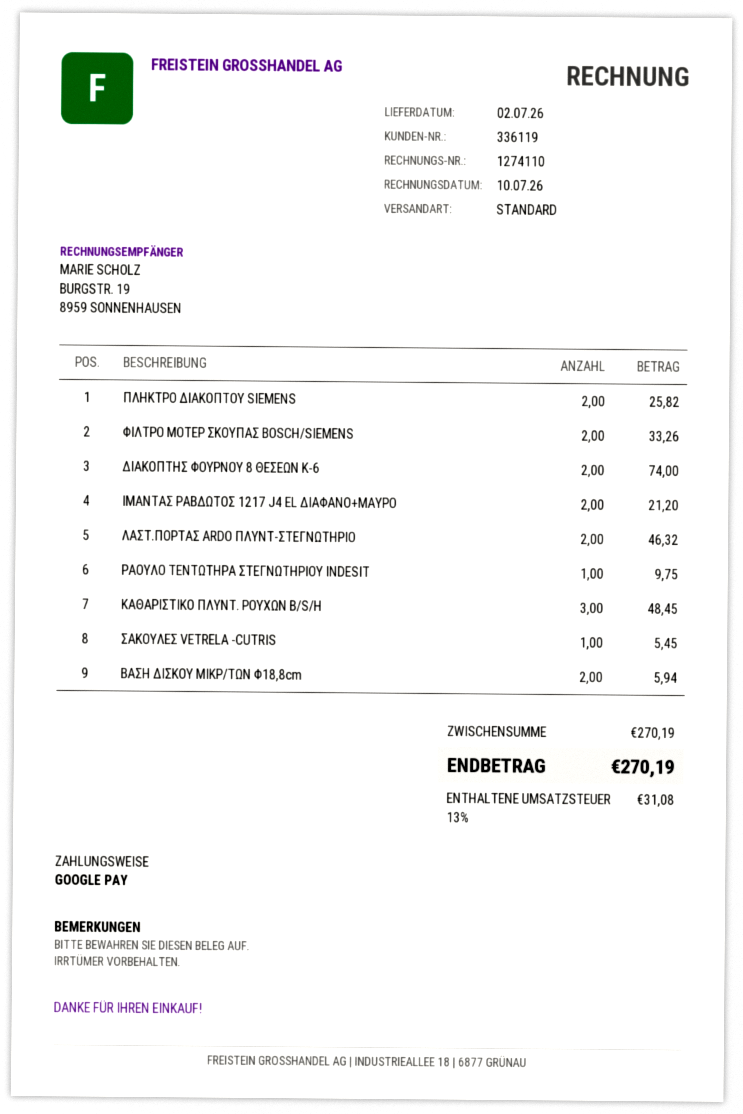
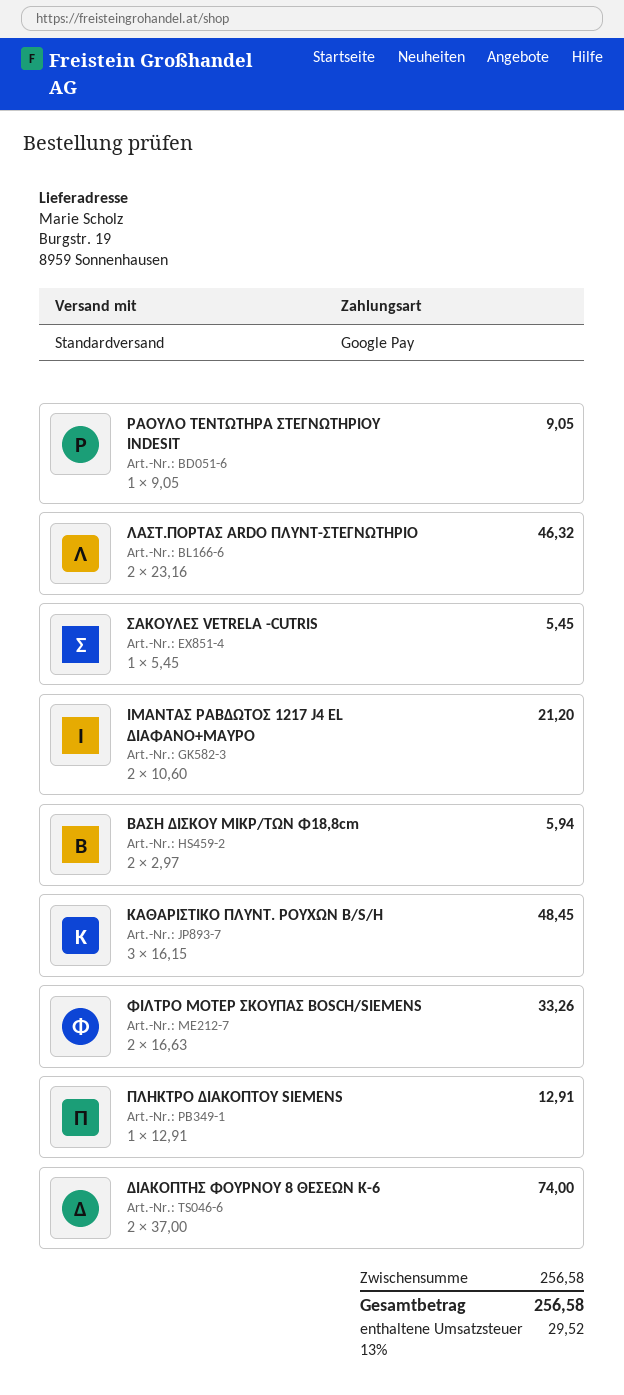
ΠΛΗΚΤΡΟ ΔΙΑΚΟΠΤΟΥ SIEMENS: 2 for 25.82 -> 1 for 12.91
ΡΑΟΥΛΟ ΤΕΝΤΩΤΗΡΑ ΣΤΕΓΝΩΤΗΡΙΟΥ INDESIT: 1 for 9.75 -> 1 for 9.05
subtotal: 270.19 -> 256.58
tax: 13% = 31.08 -> 13% = 29.52
total: 270.19 -> 256.58

